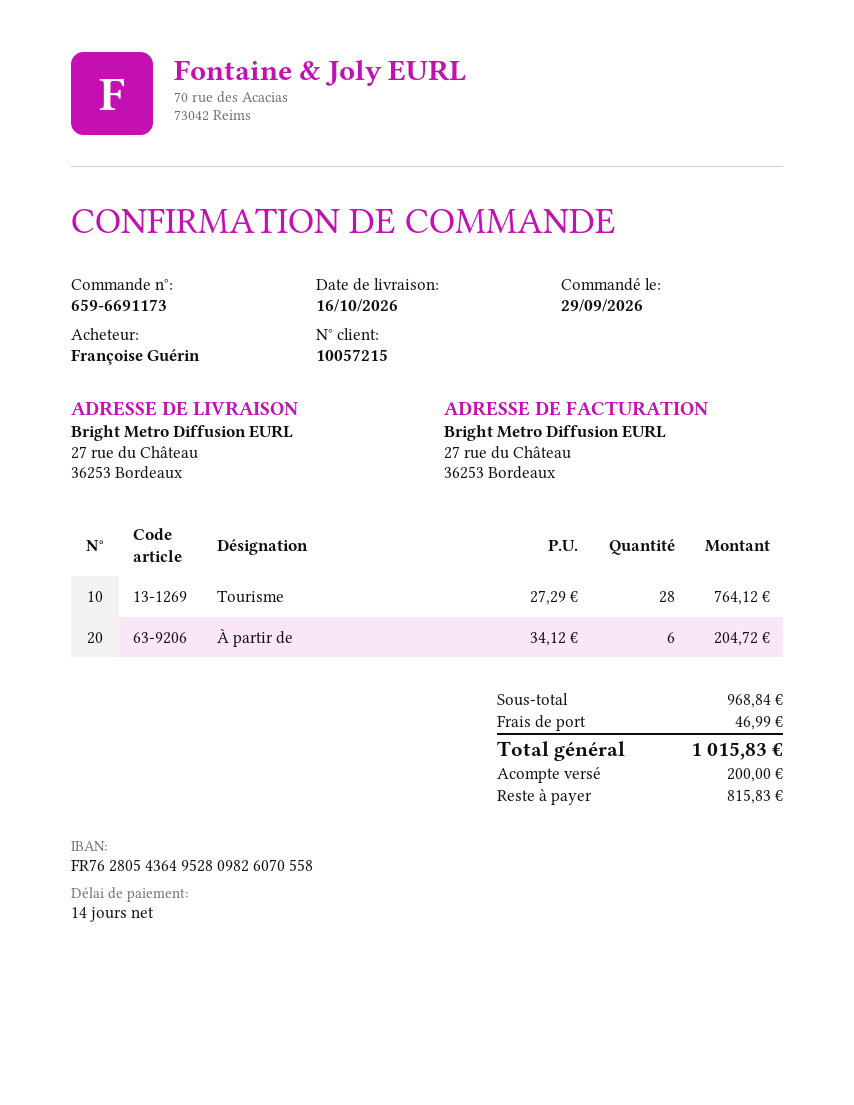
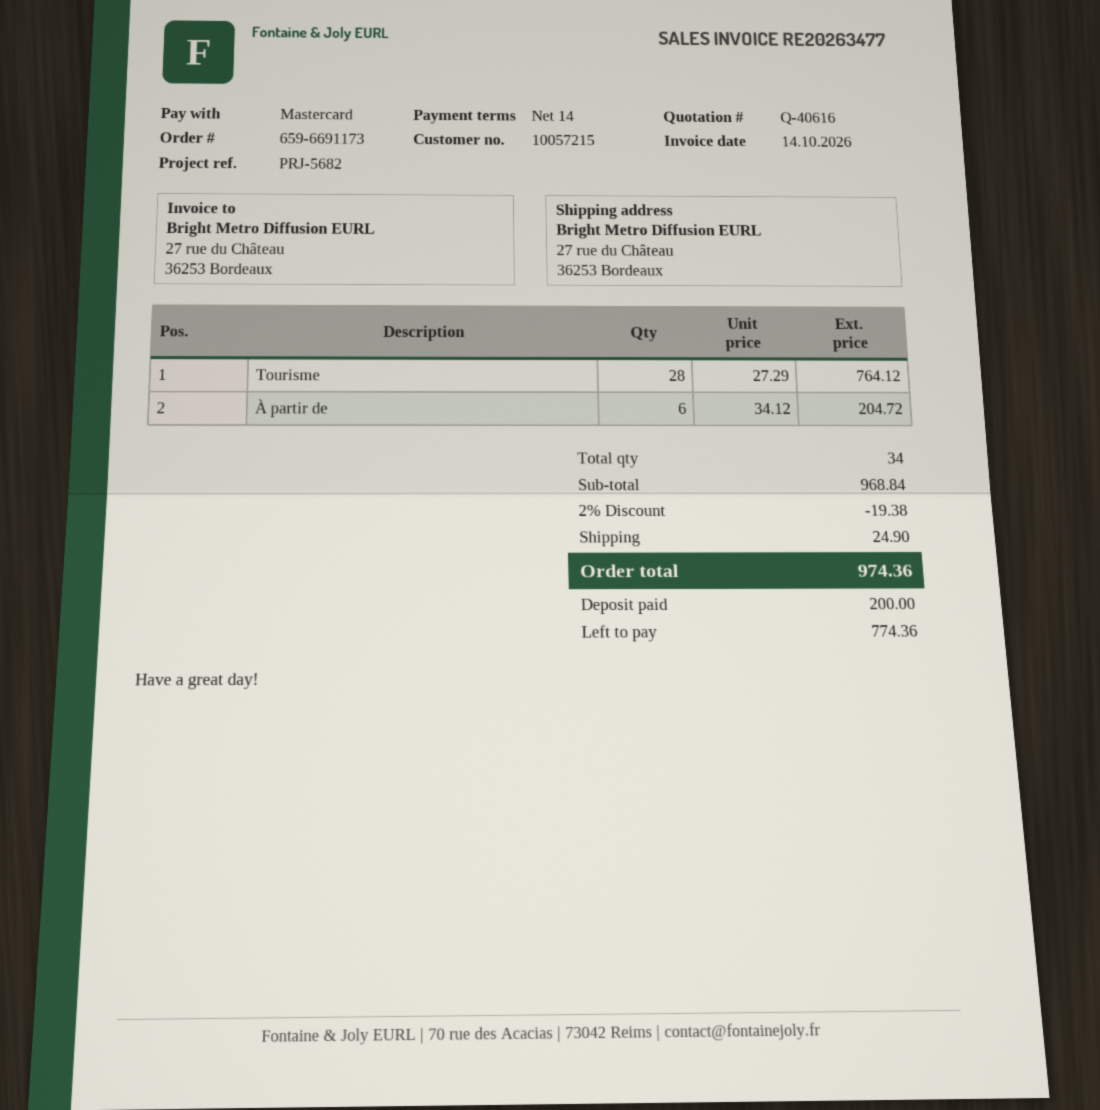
discount: none -> 2% = 19.38
shipping: 46.99 -> 24.90
total: 1015.83 -> 974.36
balance: 815.83 -> 774.36

